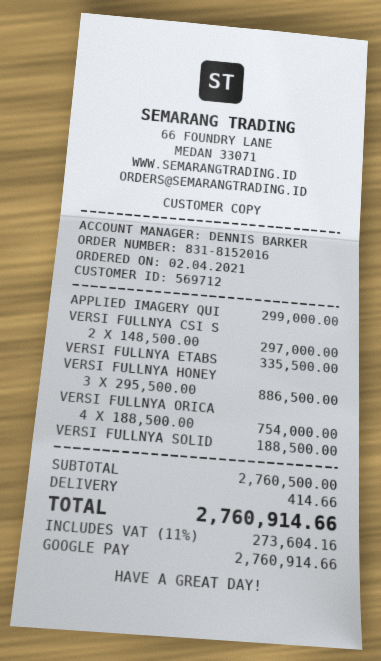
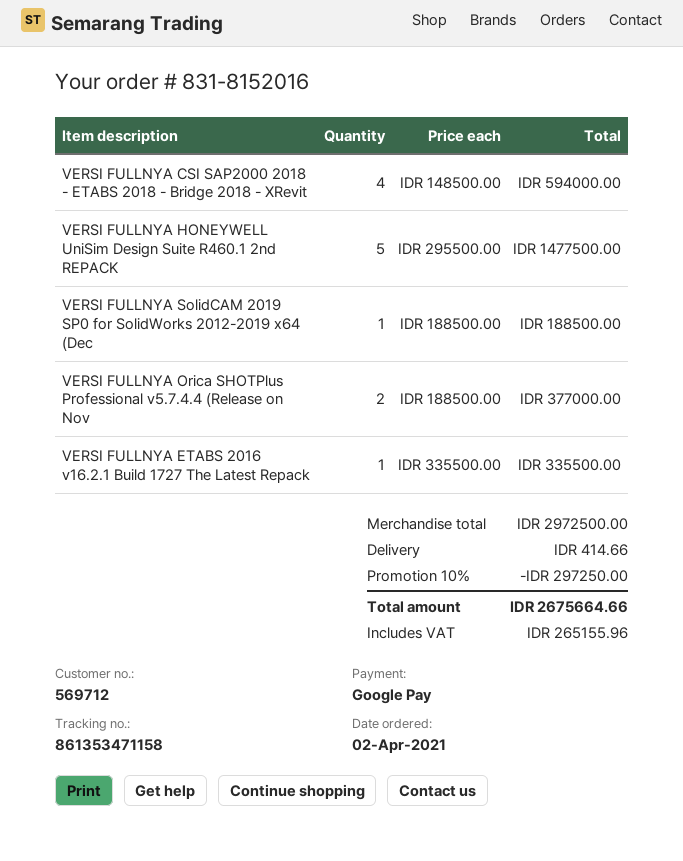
APPLIED IMAGERY QUI: 1 x 299000.00 = 299000.00 -> none
VERSI FULLNYA CSI S: 2 x 148500.00 = 297000.00 -> 4 x 148500.00 = 594000.00
VERSI FULLNYA HONEY: 3 x 295500.00 = 886500.00 -> 5 x 295500.00 = 1477500.00
VERSI FULLNYA ORICA: 4 x 188500.00 = 754000.00 -> 2 x 188500.00 = 377000.00
subtotal: 2760500.00 -> 2972500.00
discount: none -> 10% = 297250.00
tax: 273604.16 -> 265155.96
total: 2760914.66 -> 2675664.66

